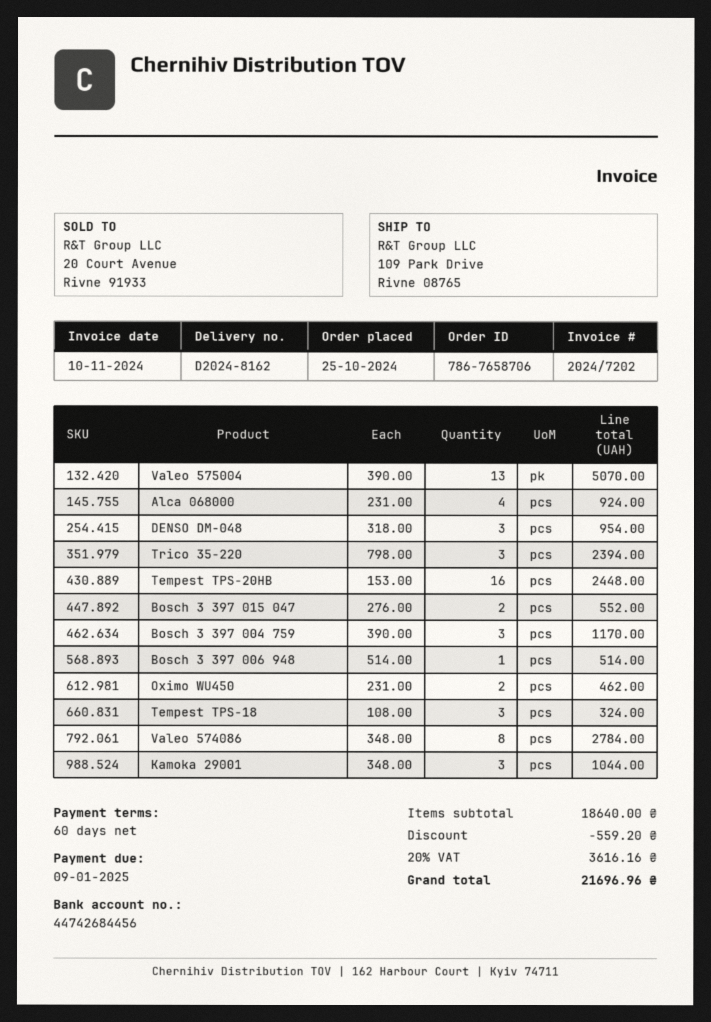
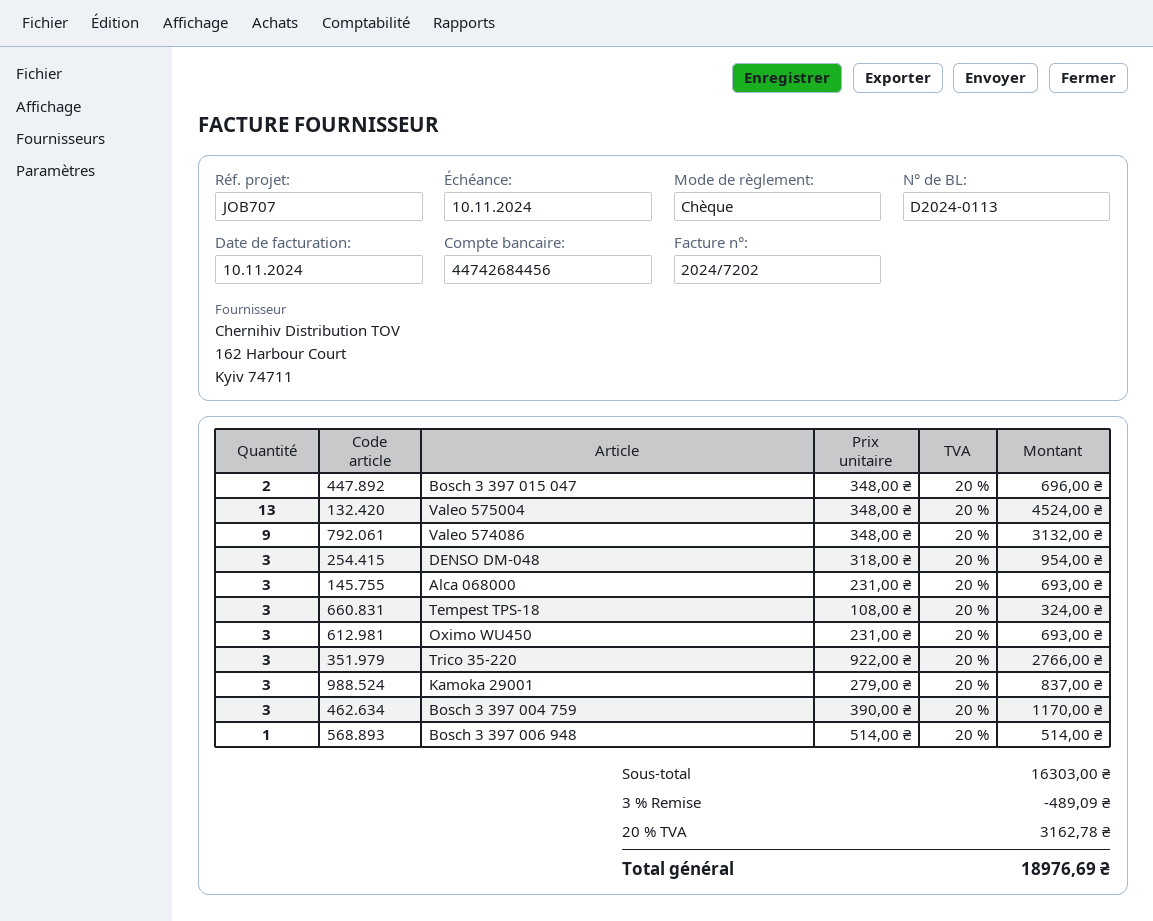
delivery note number: D2024-8162 -> D2024-0113
due date: 2025-01-09 -> 2024-11-10
Valeo 575004: 13 x 390.00 = 5070.00 -> 13 x 348.00 = 4524.00
Alca 068000: 4 x 231.00 = 924.00 -> 3 x 231.00 = 693.00
Trico 35-220: 3 x 798.00 = 2394.00 -> 3 x 922.00 = 2766.00
Tempest TPS-20HB: 16 x 153.00 = 2448.00 -> none
Bosch 3 397 015 047: 2 x 276.00 = 552.00 -> 2 x 348.00 = 696.00
Oximo WU450: 2 x 231.00 = 462.00 -> 3 x 231.00 = 693.00
Valeo 574086: 8 x 348.00 = 2784.00 -> 9 x 348.00 = 3132.00
Kamoka 29001: 3 x 348.00 = 1044.00 -> 3 x 279.00 = 837.00
subtotal: 18640.00 -> 16303.00
discount: 559.20 -> 489.09
tax: 20% = 3616.16 -> 20% = 3162.78
total: 21696.96 -> 18976.69

